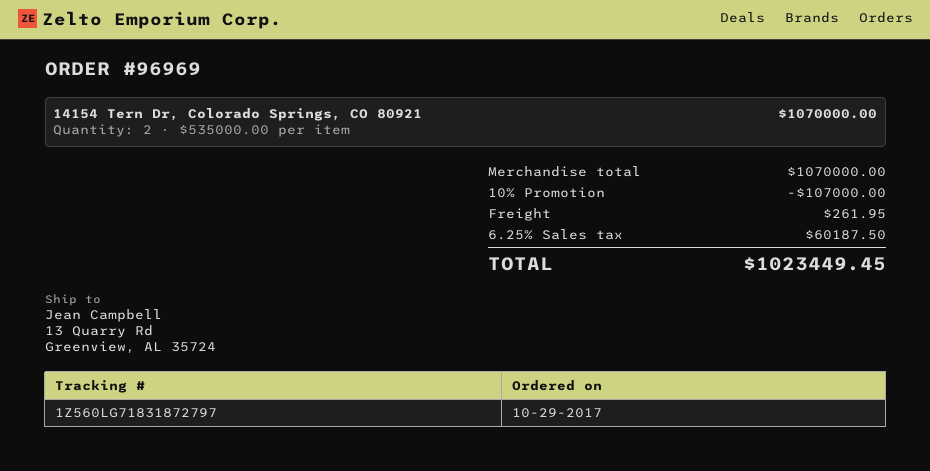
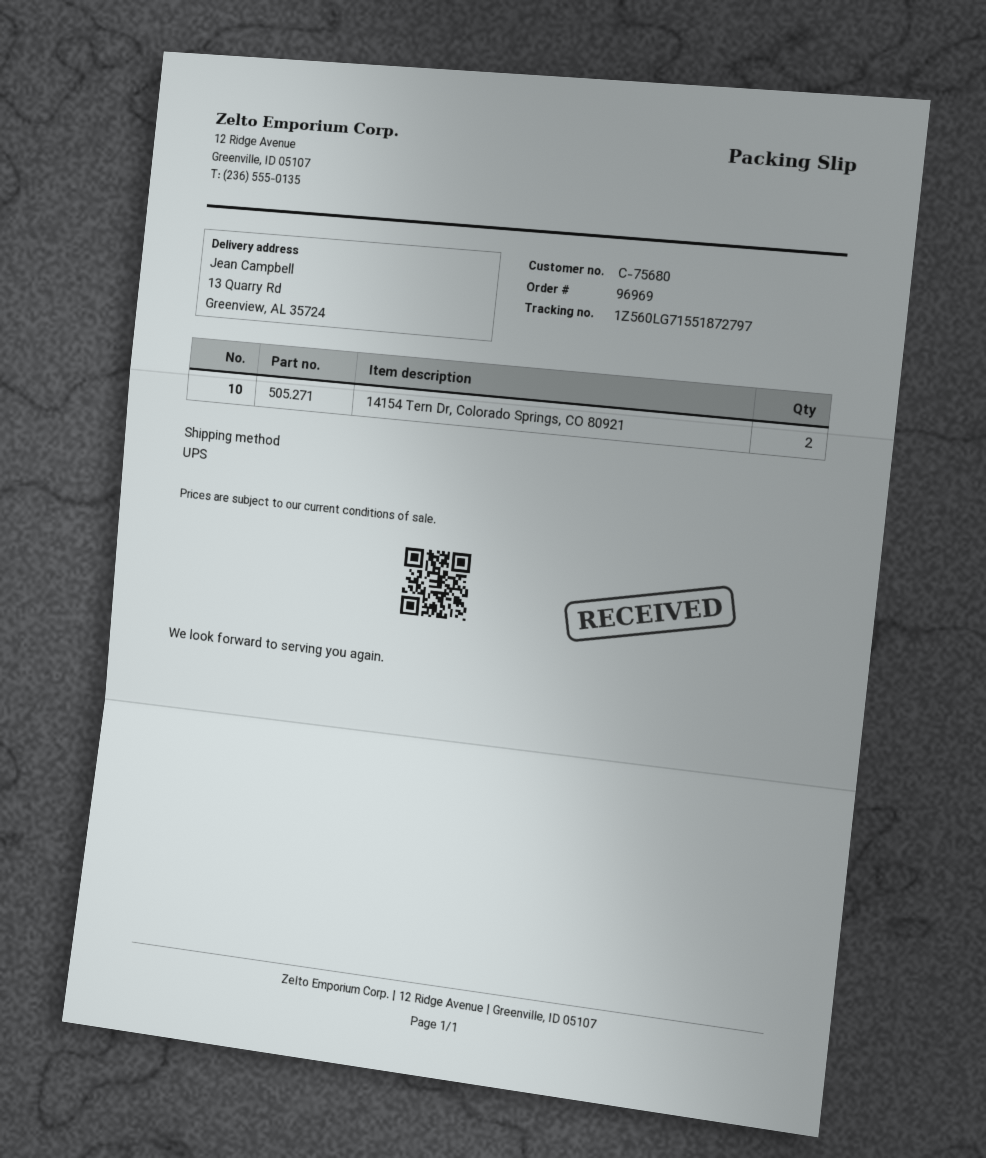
tracking number: 1Z560LG71831872797 -> 1Z560LG71551872797

